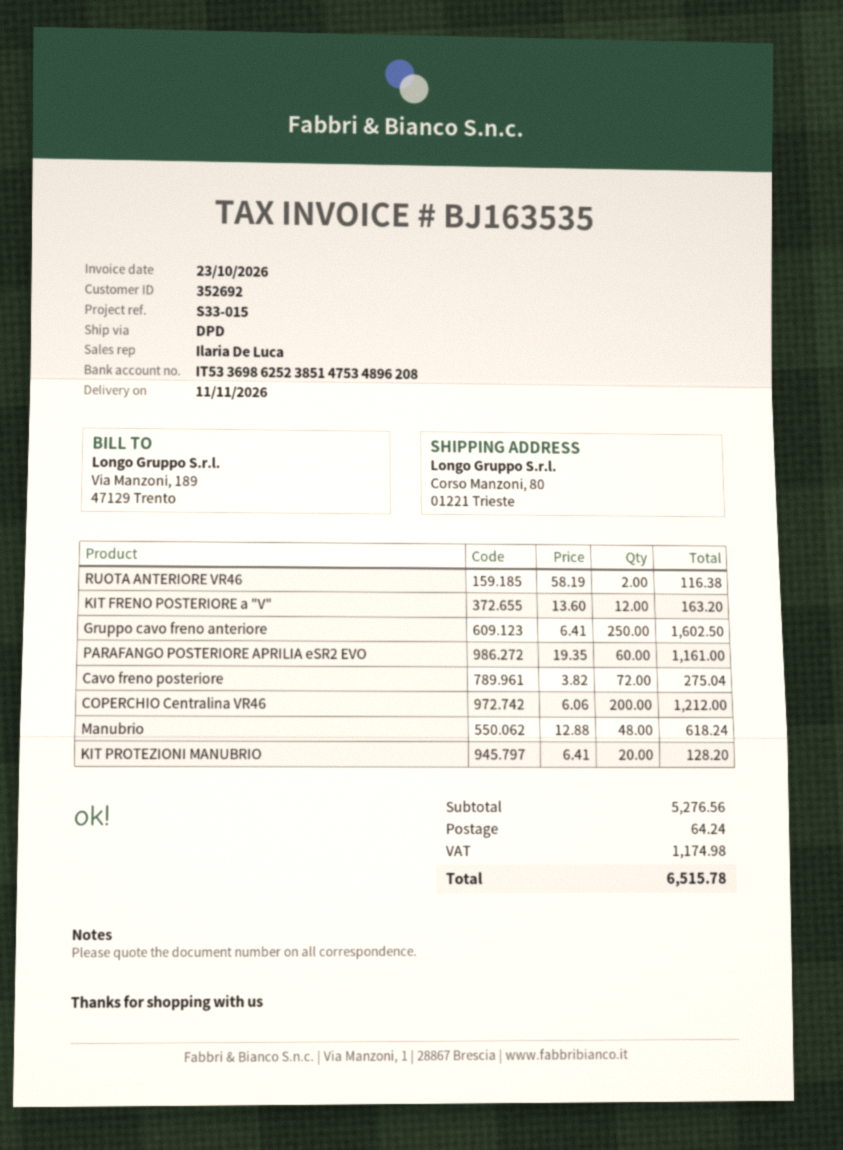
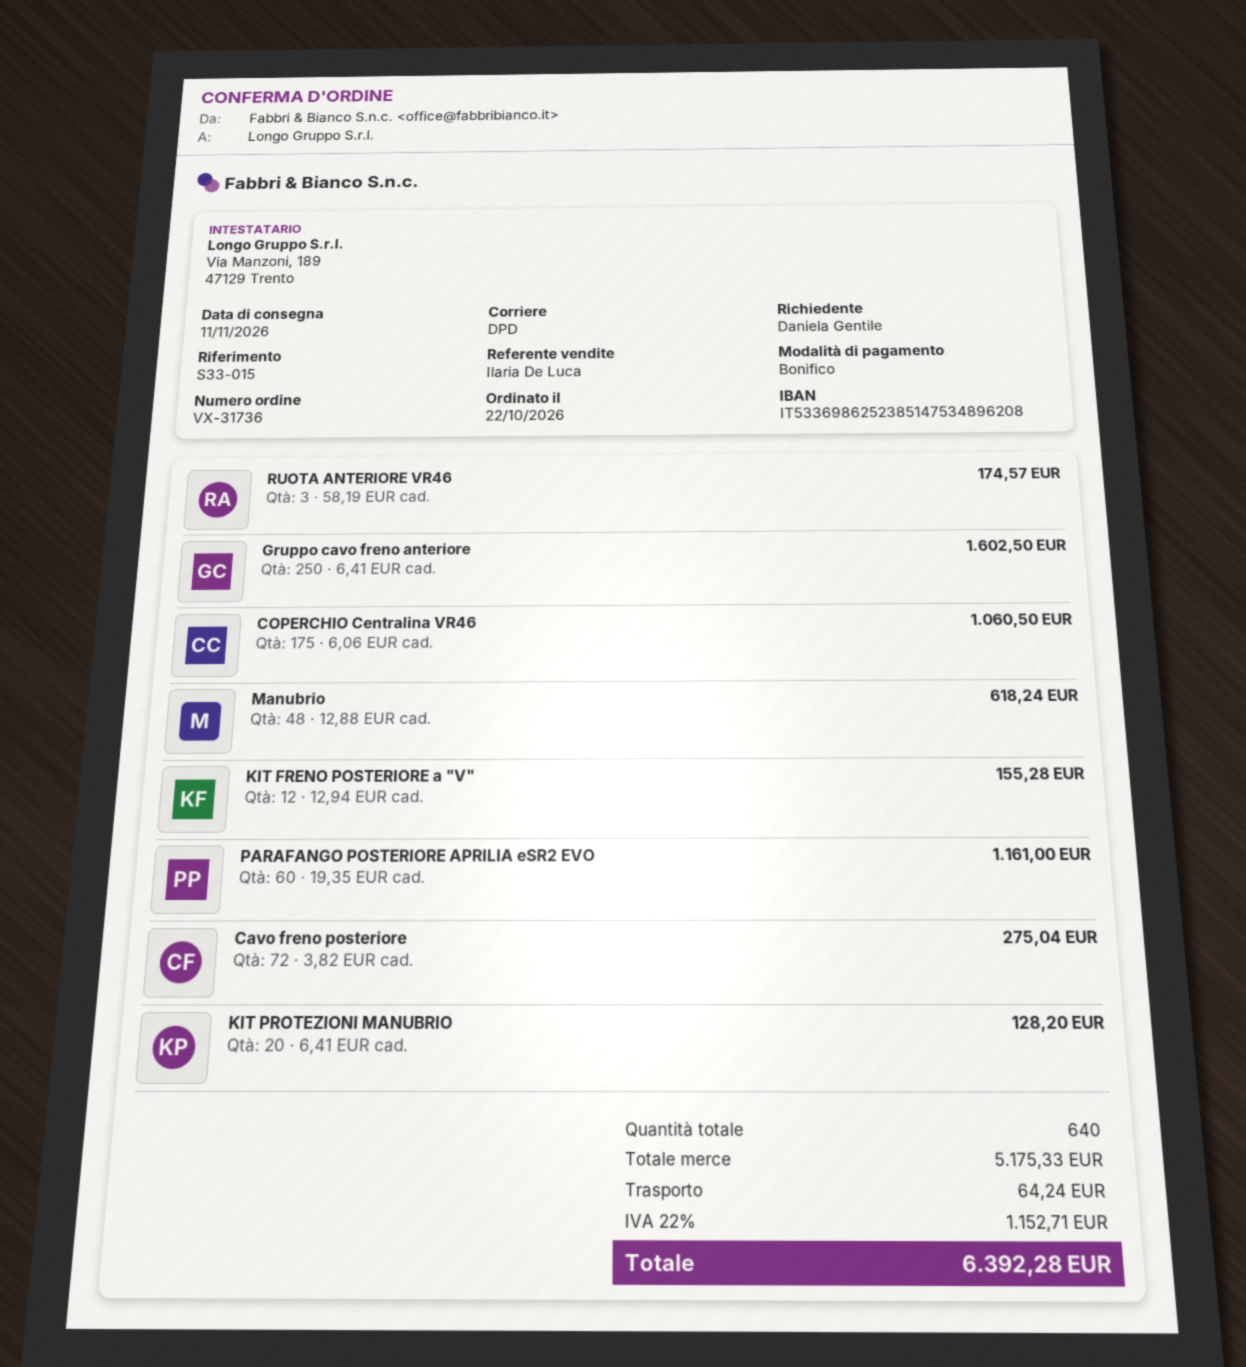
RUOTA ANTERIORE VR46: 2 x 58.19 = 116.38 -> 3 x 58.19 = 174.57
KIT FRENO POSTERIORE a "V": 12 x 13.60 = 163.20 -> 12 x 12.94 = 155.28
COPERCHIO Centralina VR46: 200 x 6.06 = 1212.00 -> 175 x 6.06 = 1060.50
subtotal: 5276.56 -> 5175.33
tax: 1174.98 -> 1152.71
total: 6515.78 -> 6392.28

